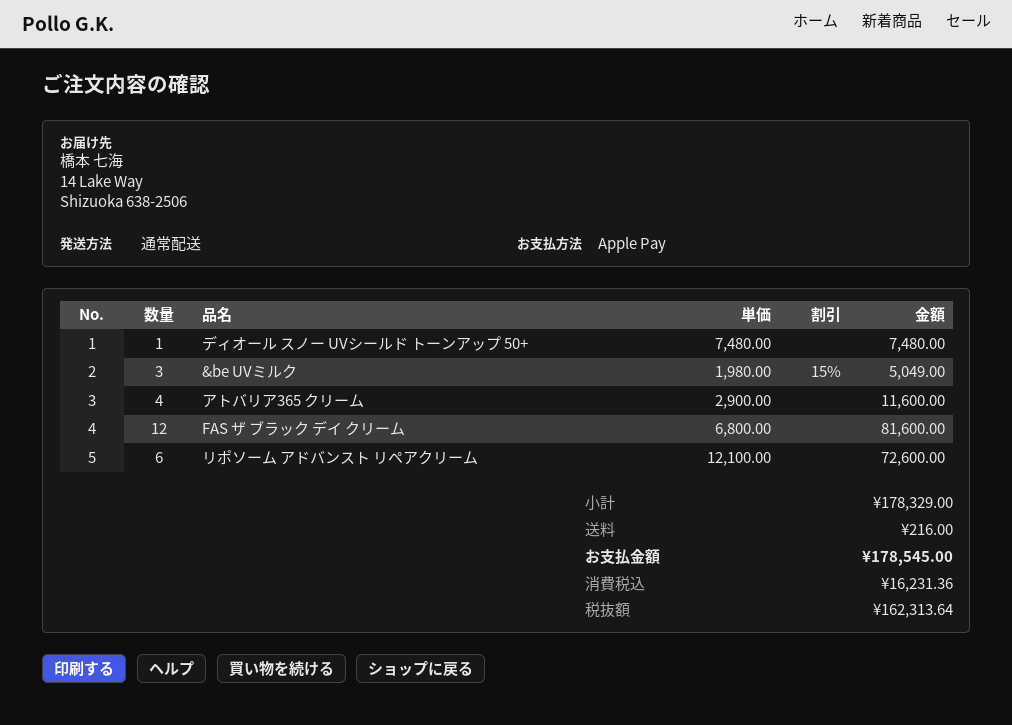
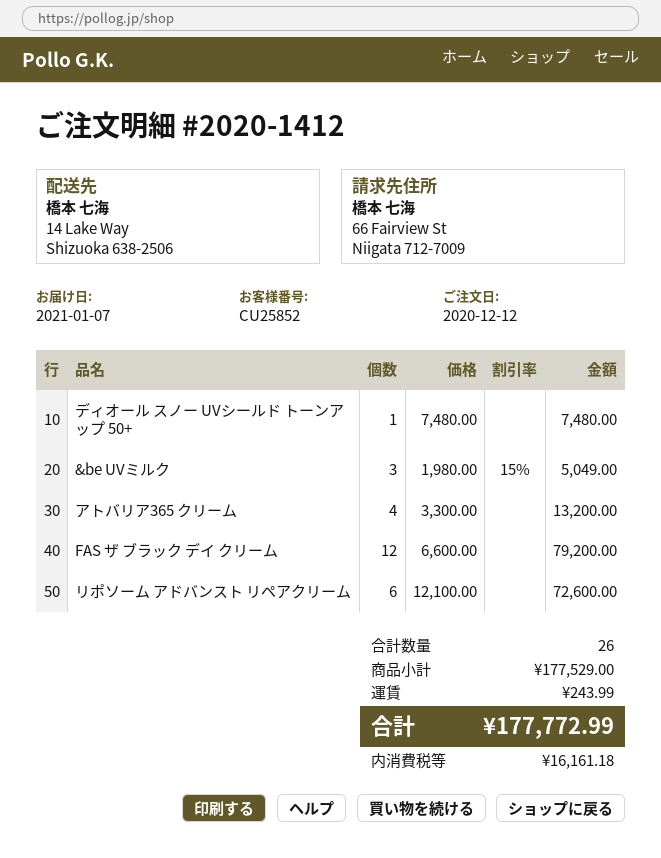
アトバリア365 クリーム: 4 x 2900.00 = 11600.00 -> 4 x 3300.00 = 13200.00
FAS ザ ブラック デイ クリーム: 12 x 6800.00 = 81600.00 -> 12 x 6600.00 = 79200.00
subtotal: 178329.00 -> 177529.00
shipping: 216.00 -> 243.99
tax: 16231.36 -> 16161.18
total: 178545.00 -> 177772.99

